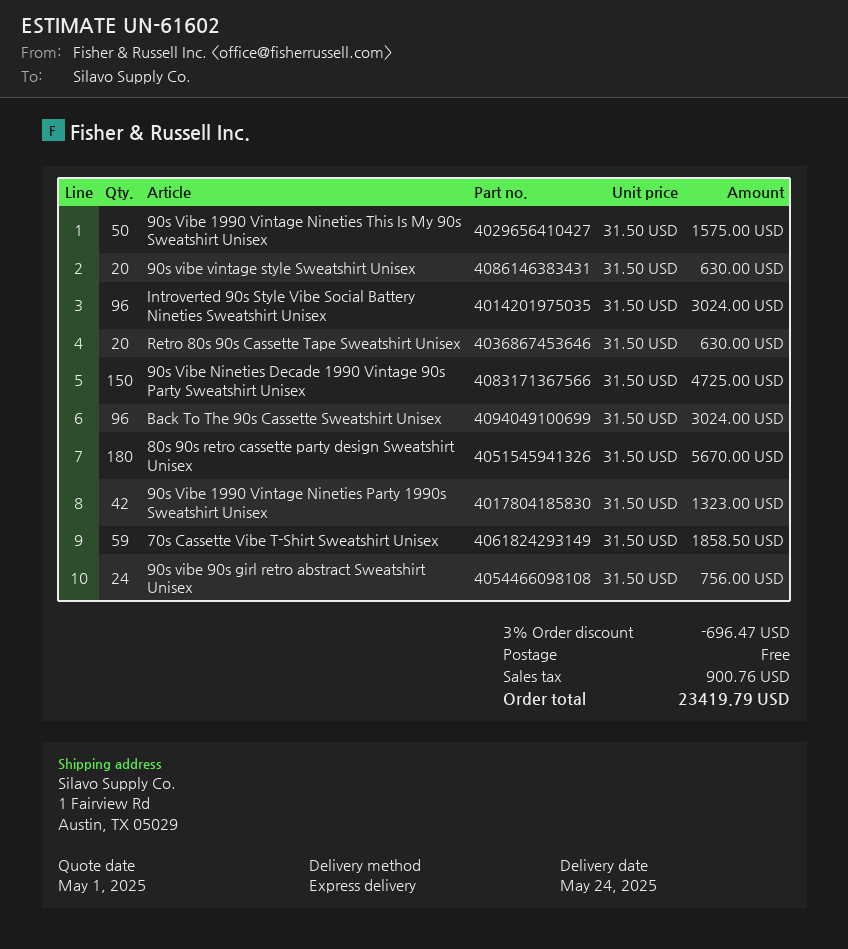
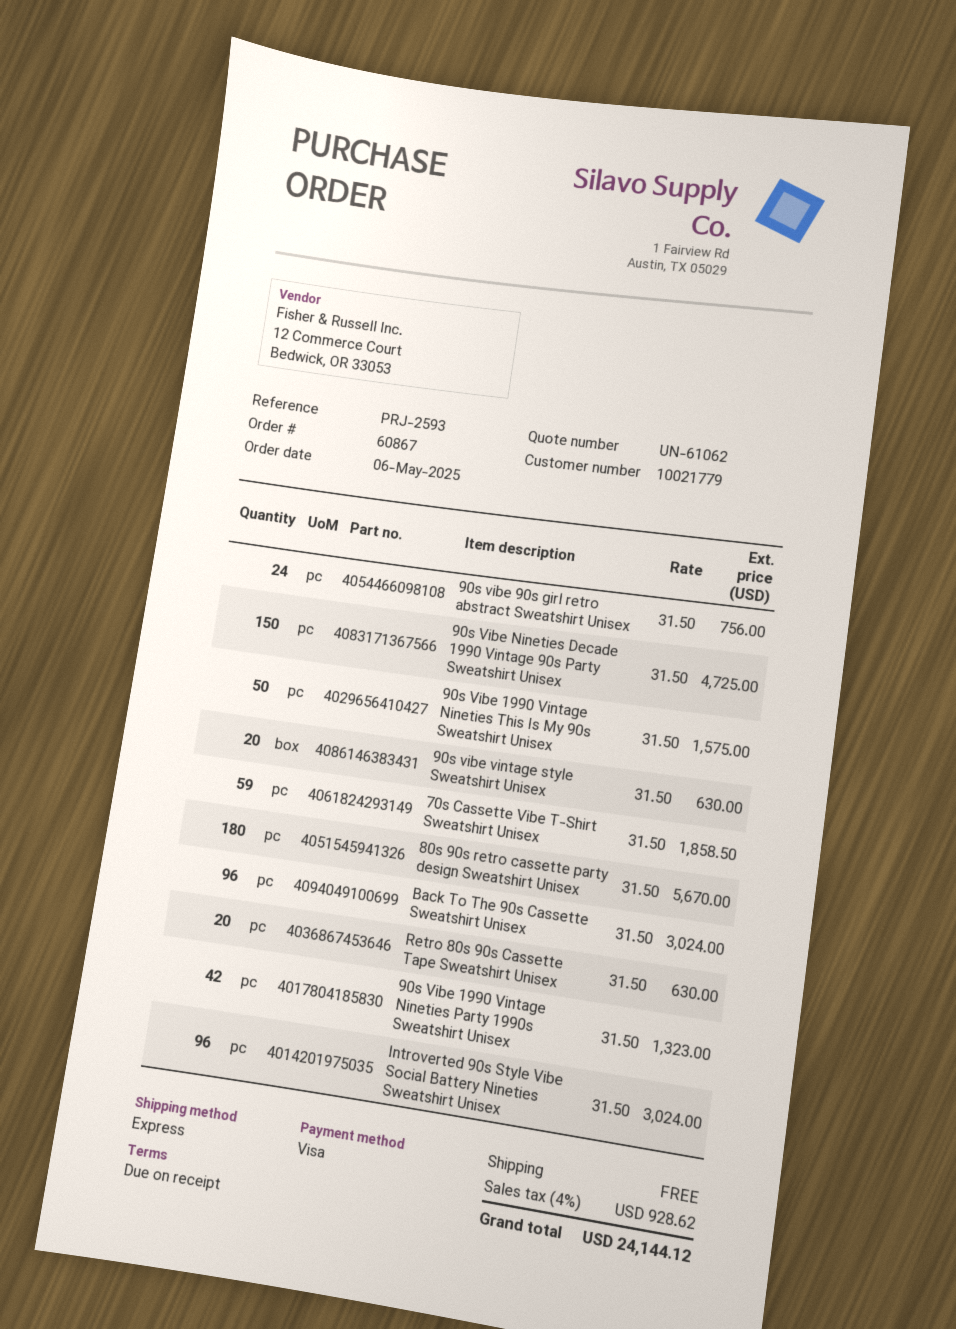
quote number: UN-61602 -> UN-61062
discount: 3% = 696.47 -> none
tax: 900.76 -> 928.62
total: 23419.79 -> 24144.12

